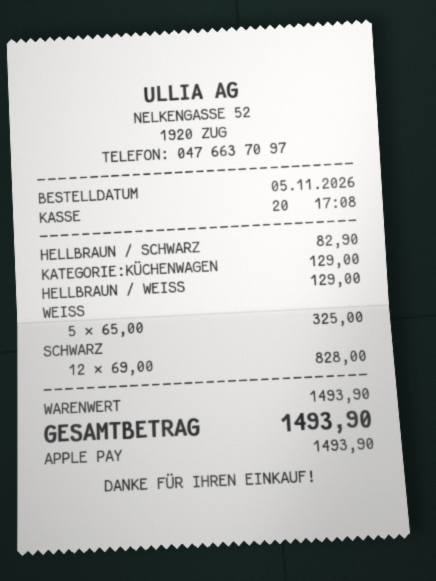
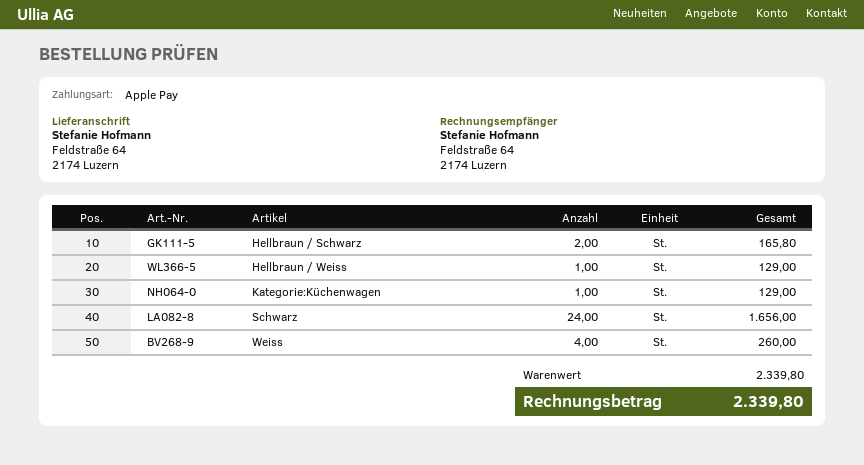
HELLBRAUN / SCHWARZ: 1 for 82.90 -> 2 for 165.80
WEISS: 5 for 325.00 -> 4 for 260.00
SCHWARZ: 12 for 828.00 -> 24 for 1656.00
subtotal: 1493.90 -> 2339.80
total: 1493.90 -> 2339.80

